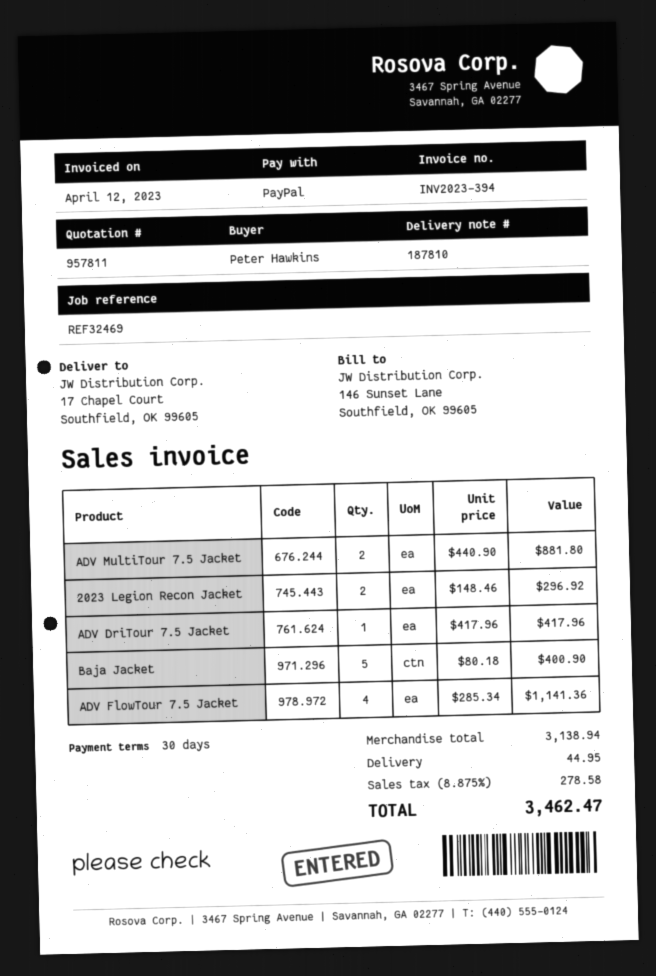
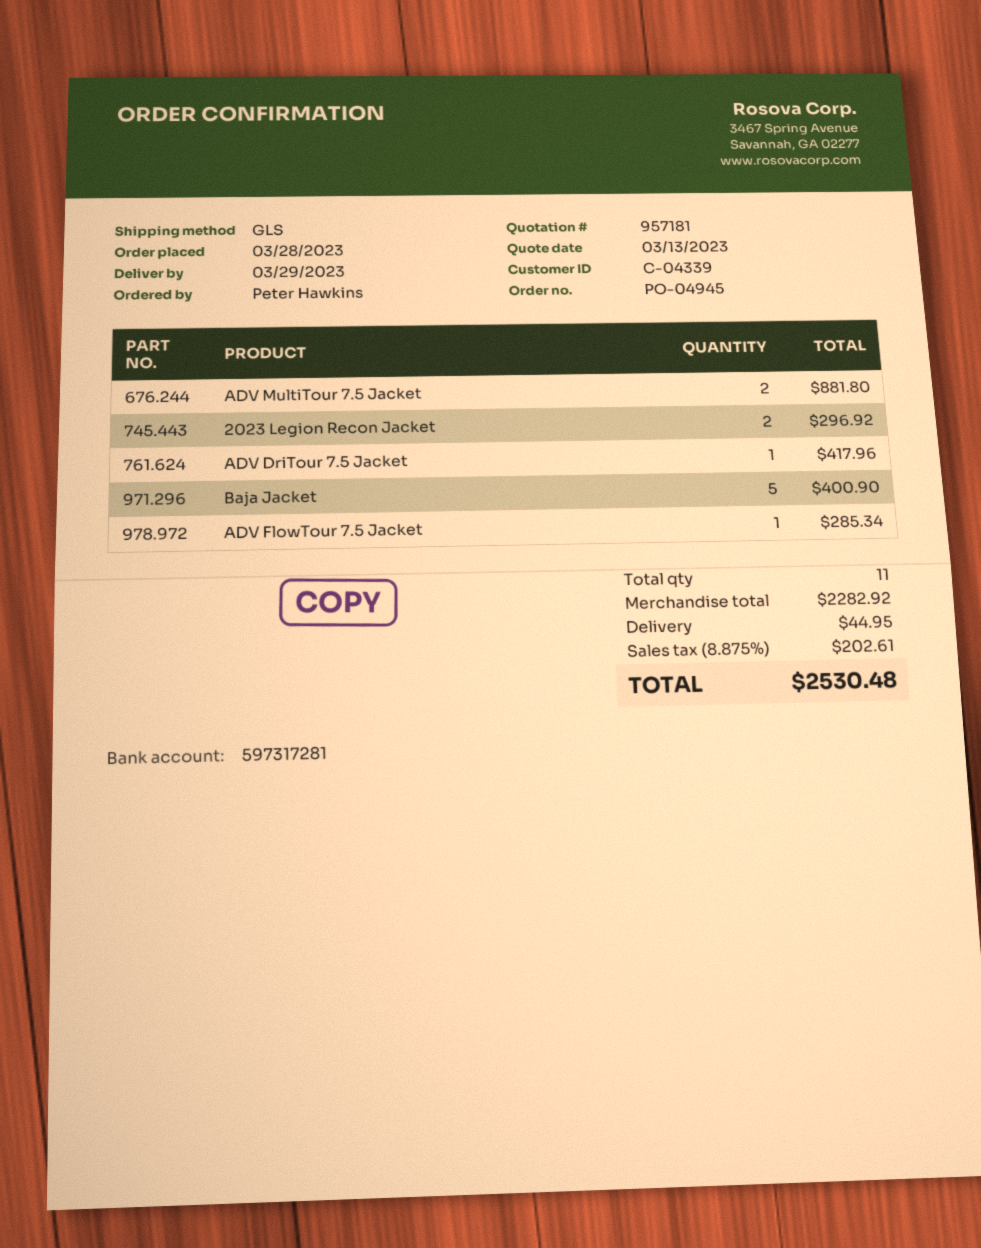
quote number: 957811 -> 957181
ADV FlowTour 7.5 Jacket: 4 for 1141.36 -> 1 for 285.34
subtotal: 3138.94 -> 2282.92
tax: 8.875% = 278.58 -> 8.875% = 202.61
total: 3462.47 -> 2530.48

